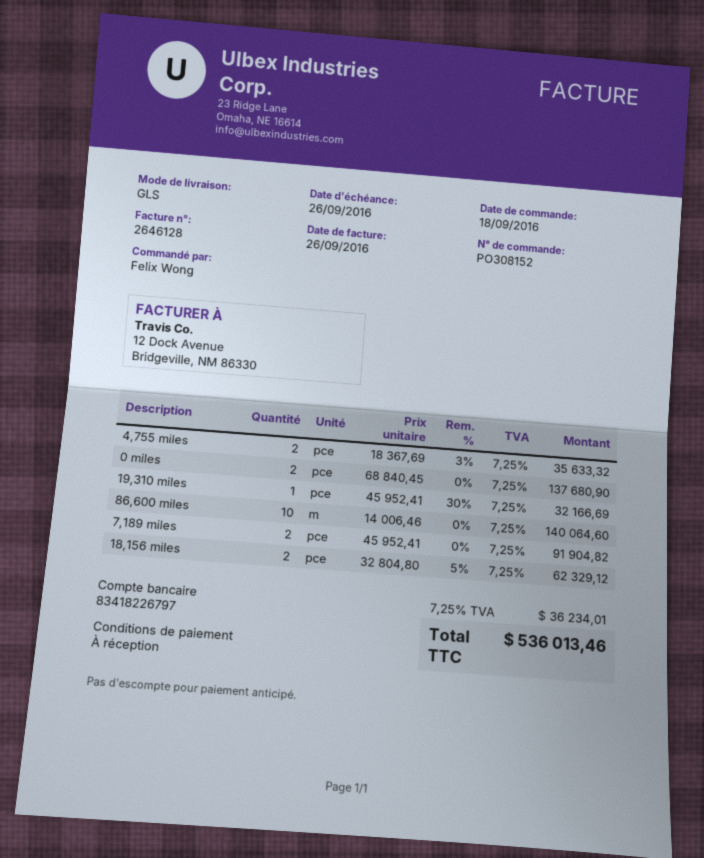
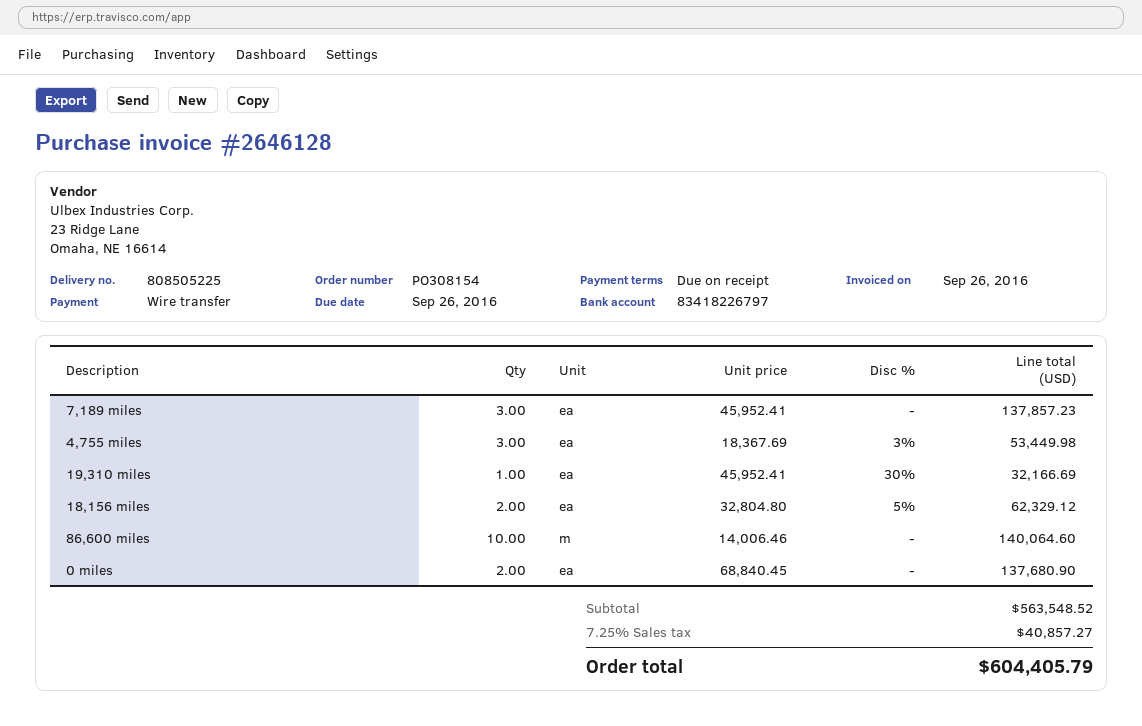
order number: PO308152 -> PO308154
4,755 miles: 2 x 18367.69 - 3% = 35633.32 -> 3 x 18367.69 - 3% = 53449.98
7,189 miles: 2 x 45952.41 = 91904.82 -> 3 x 45952.41 = 137857.23
tax: 7.25% = 36234.01 -> 7.25% = 40857.27
total: 536013.46 -> 604405.79

